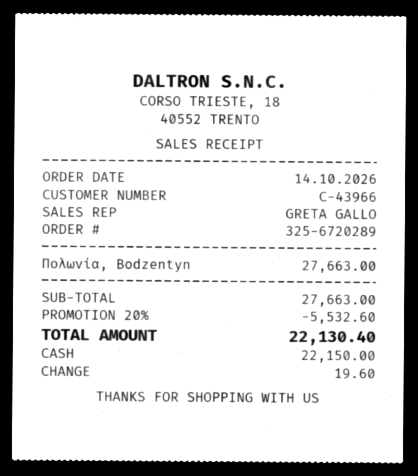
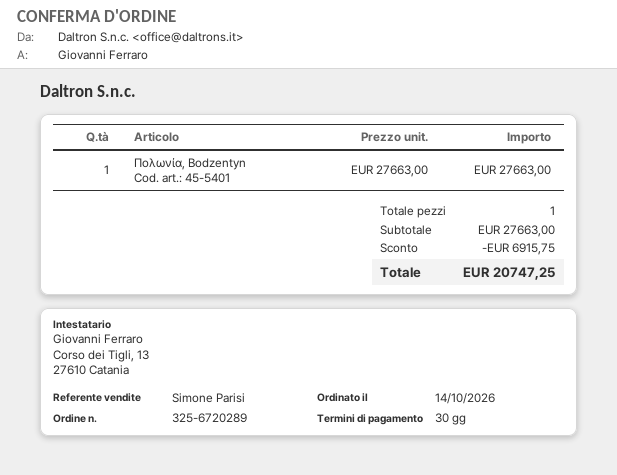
sales rep: GRETA GALLO -> Simone Parisi
discount: 5532.60 -> 6915.75
total: 22130.40 -> 20747.25

